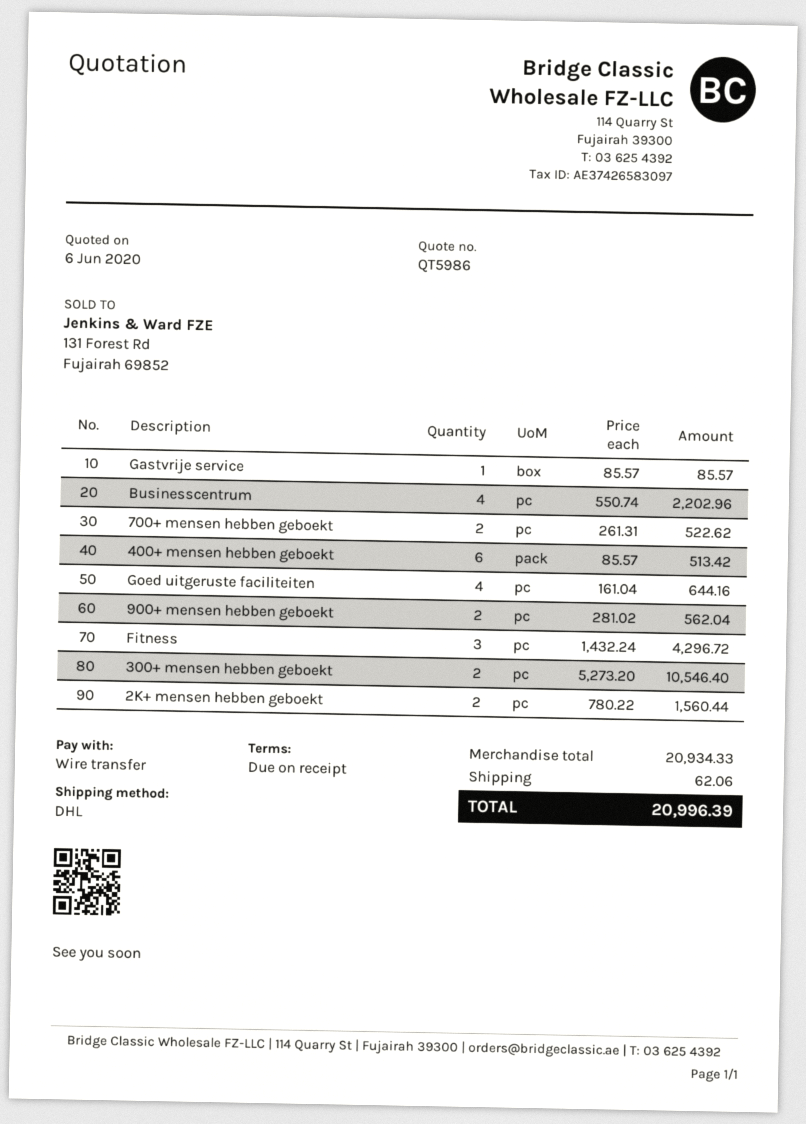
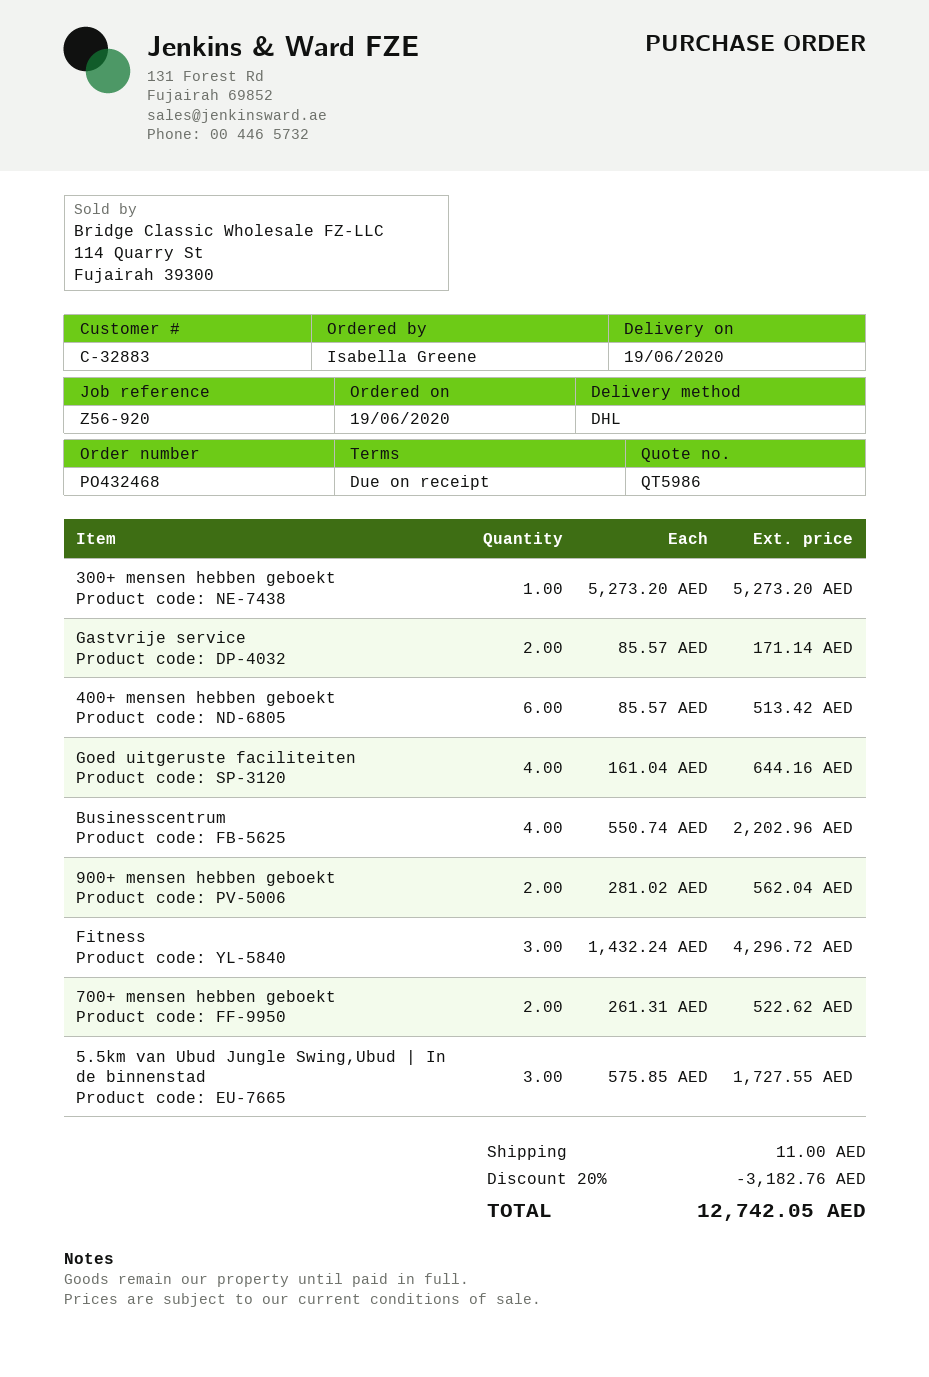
Gastvrije service: 1 x 85.57 = 85.57 -> 2 x 85.57 = 171.14
300+ mensen hebben geboekt: 2 x 5273.20 = 10546.40 -> 1 x 5273.20 = 5273.20
2K+ mensen hebben geboekt: 2 x 780.22 = 1560.44 -> none
5.5km van Ubud Jungle Swing,Ubud | In de binnenstad: none -> 3 x 575.85 = 1727.55
discount: none -> 20% = 3182.76
shipping: 62.06 -> 11.00
total: 20996.39 -> 12742.05

